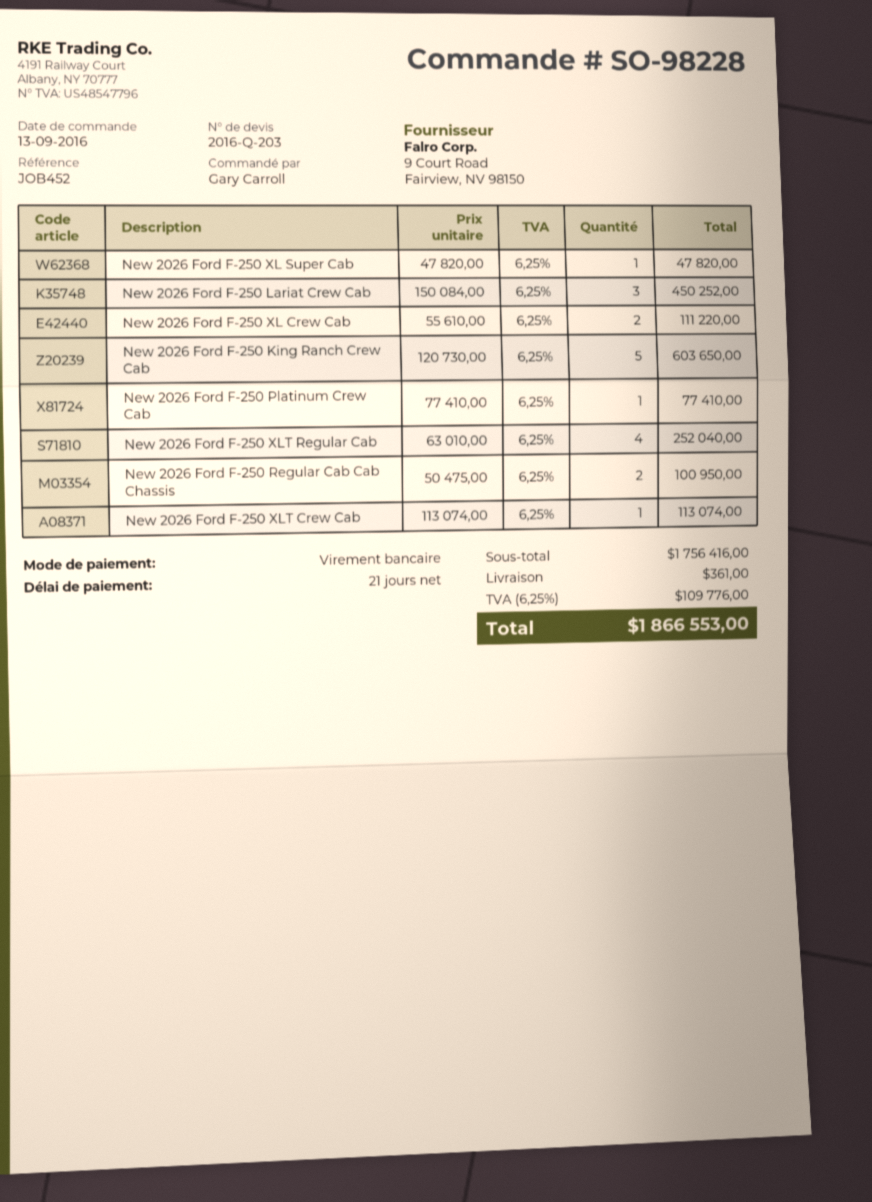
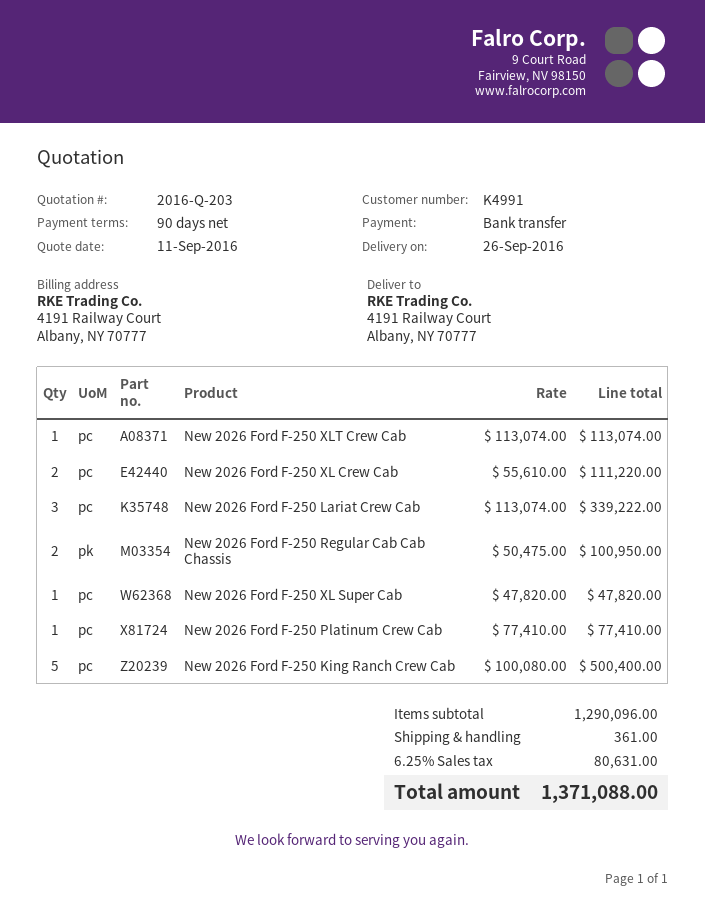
payment terms: 21 days -> 90 days
New 2026 Ford F-250 Lariat Crew Cab: 3 x 150084.00 = 450252.00 -> 3 x 113074.00 = 339222.00
New 2026 Ford F-250 King Ranch Crew Cab: 5 x 120730.00 = 603650.00 -> 5 x 100080.00 = 500400.00
New 2026 Ford F-250 XLT Regular Cab: 4 x 63010.00 = 252040.00 -> none
subtotal: 1756416.00 -> 1290096.00
tax: 6.25% = 109776.00 -> 6.25% = 80631.00
total: 1866553.00 -> 1371088.00

